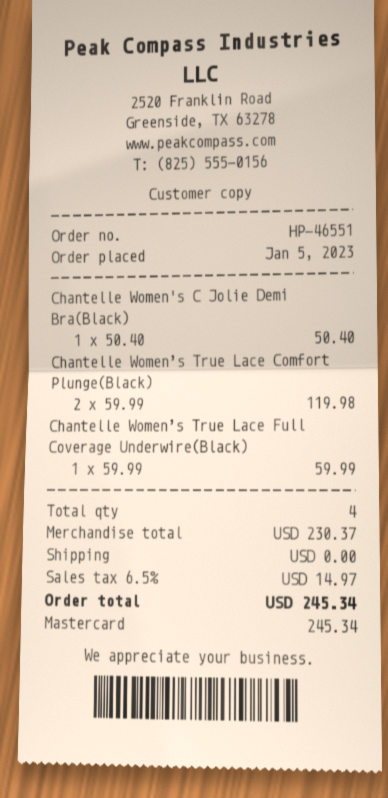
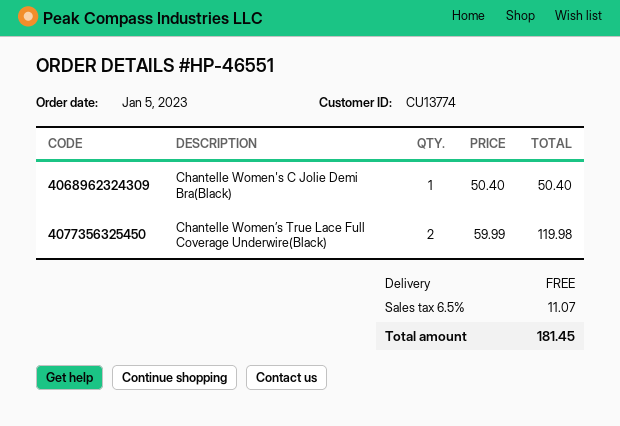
Chantelle Women’s True Lace Comfort Plunge(Black): 2 x 59.99 = 119.98 -> none
Chantelle Women’s True Lace Full Coverage Underwire(Black): 1 x 59.99 = 59.99 -> 2 x 59.99 = 119.98
tax: 6.5% = 14.97 -> 6.5% = 11.07
total: 245.34 -> 181.45

